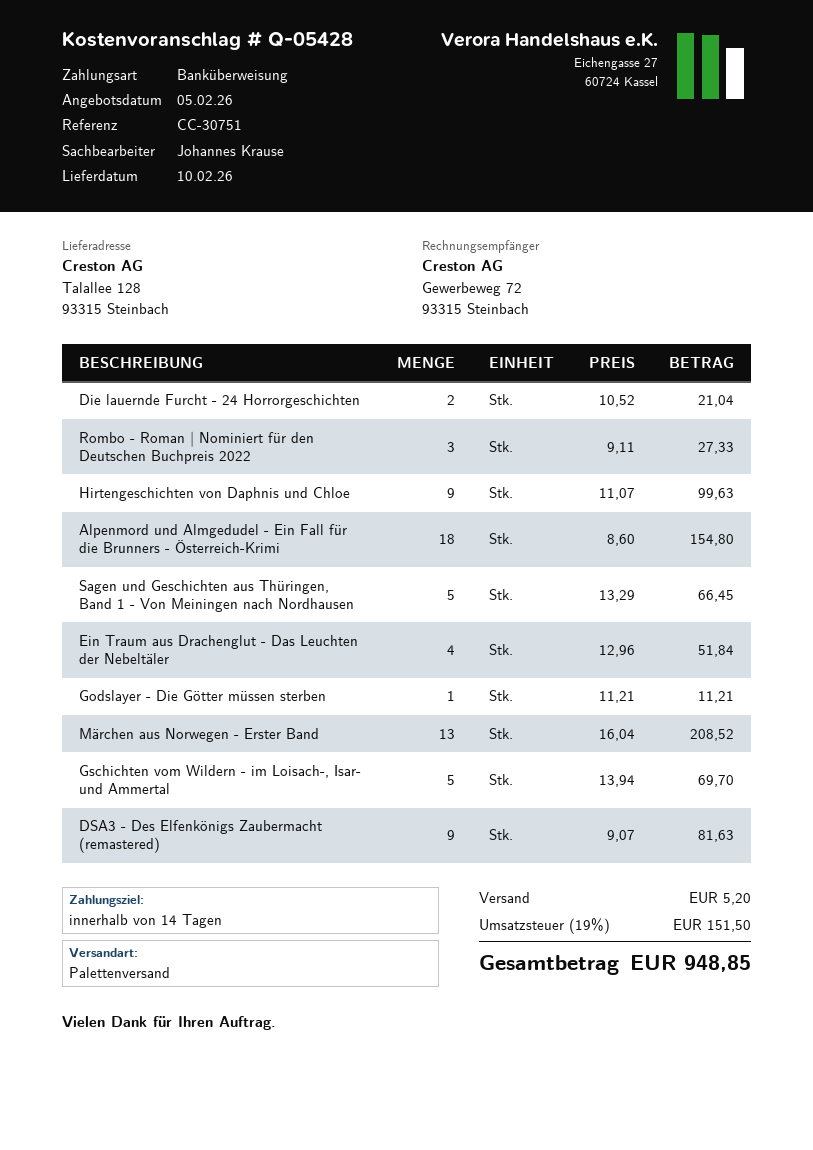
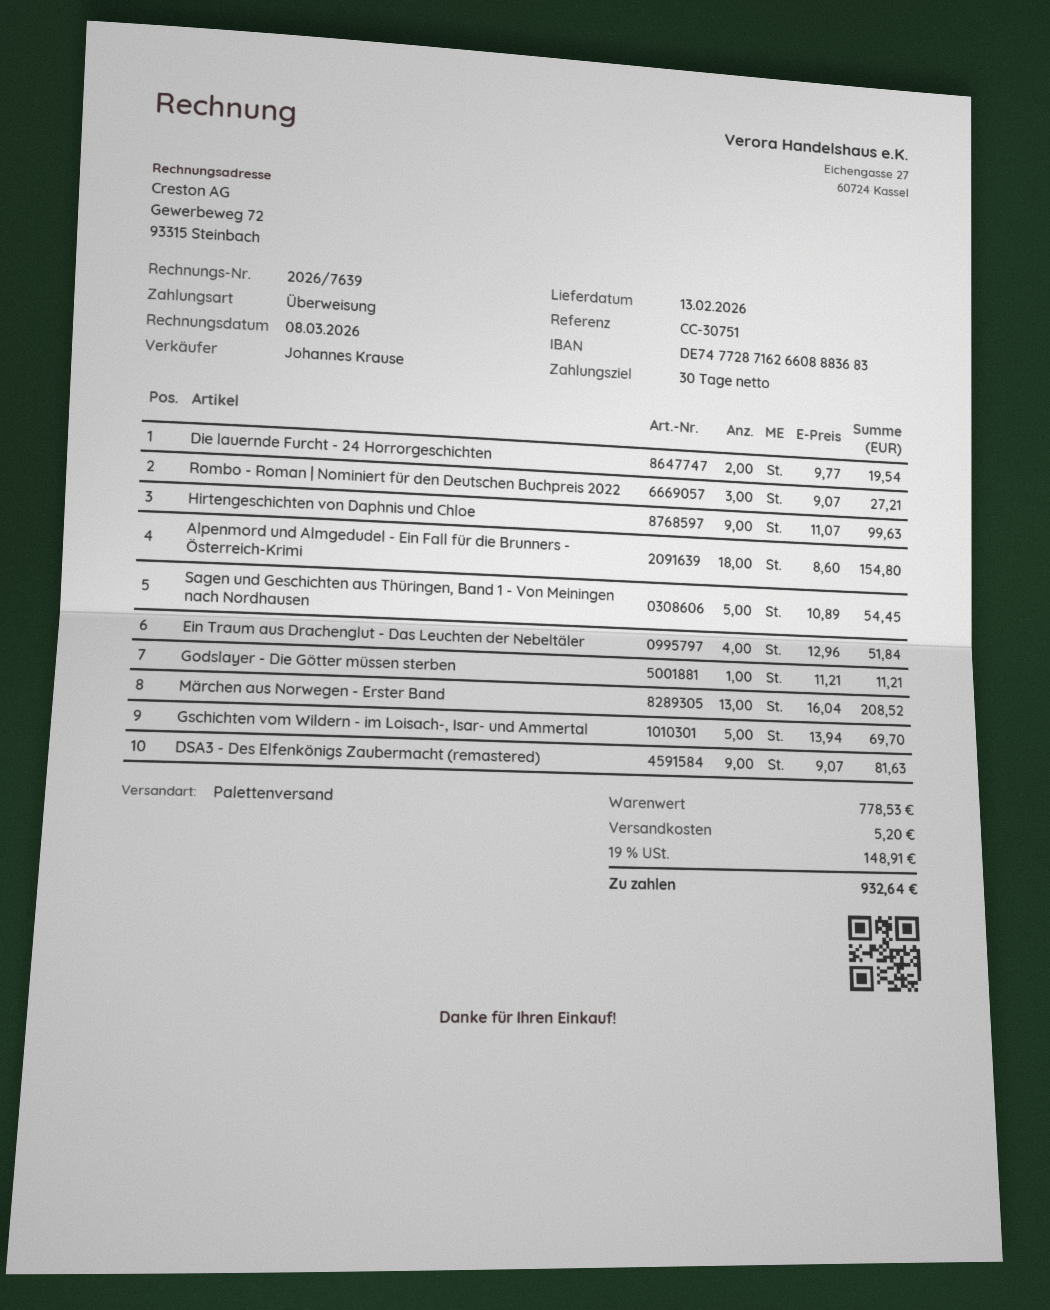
delivery date: 2026-02-10 -> 2026-02-13
payment terms: 14 days -> 30 days
Die lauernde Furcht - 24 Horrorgeschichten: 2 x 10.52 = 21.04 -> 2 x 9.77 = 19.54
Rombo - Roman | Nominiert für den Deutschen Buchpreis 2022: 3 x 9.11 = 27.33 -> 3 x 9.07 = 27.21
Sagen und Geschichten aus Thüringen, Band 1 - Von Meiningen nach Nordhausen: 5 x 13.29 = 66.45 -> 5 x 10.89 = 54.45
tax: 19% = 151.50 -> 19% = 148.91
total: 948.85 -> 932.64

